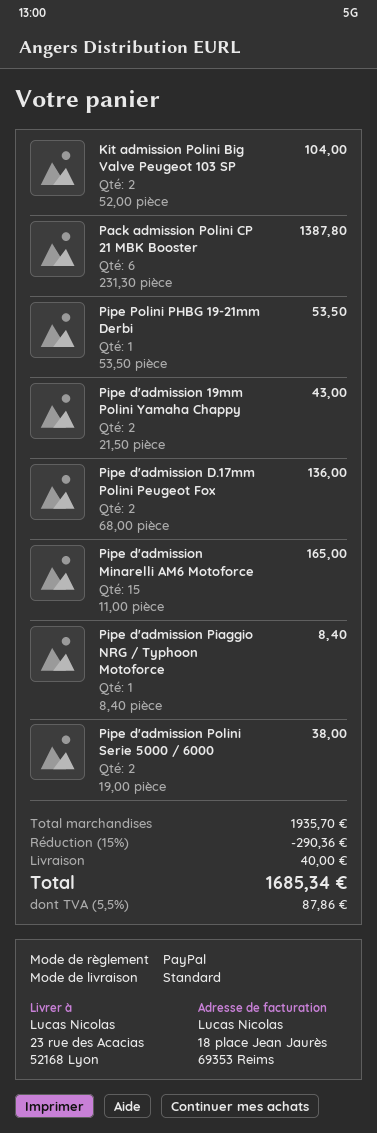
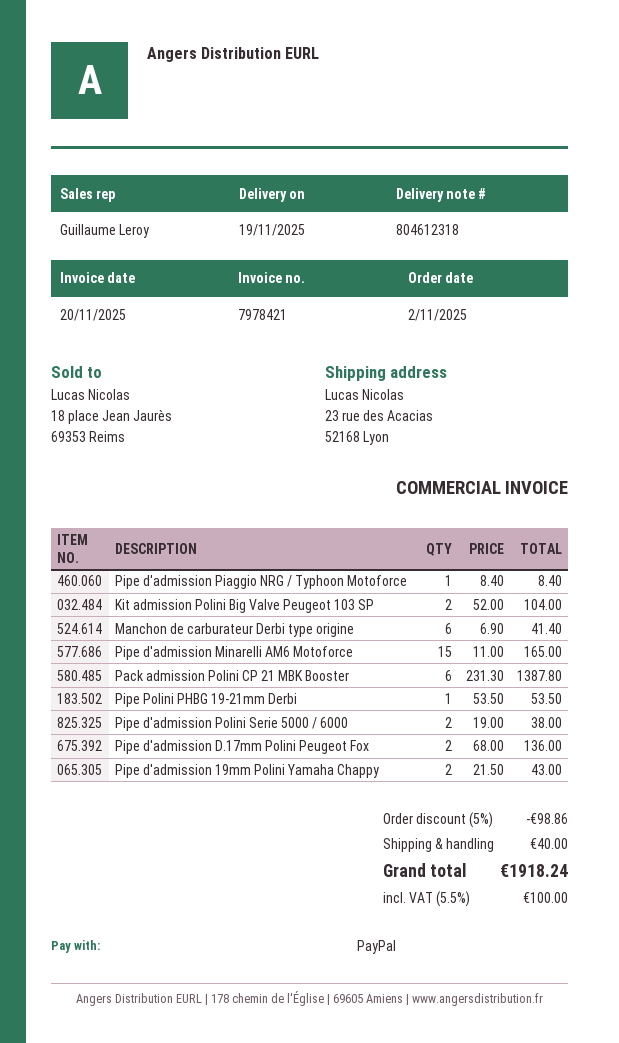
Manchon de carburateur Derbi type origine: none -> 6 x 6.90 = 41.40
discount: 15% = 290.36 -> 5% = 98.86
tax: 5.5% = 87.86 -> 5.5% = 100.00
total: 1685.34 -> 1918.24

